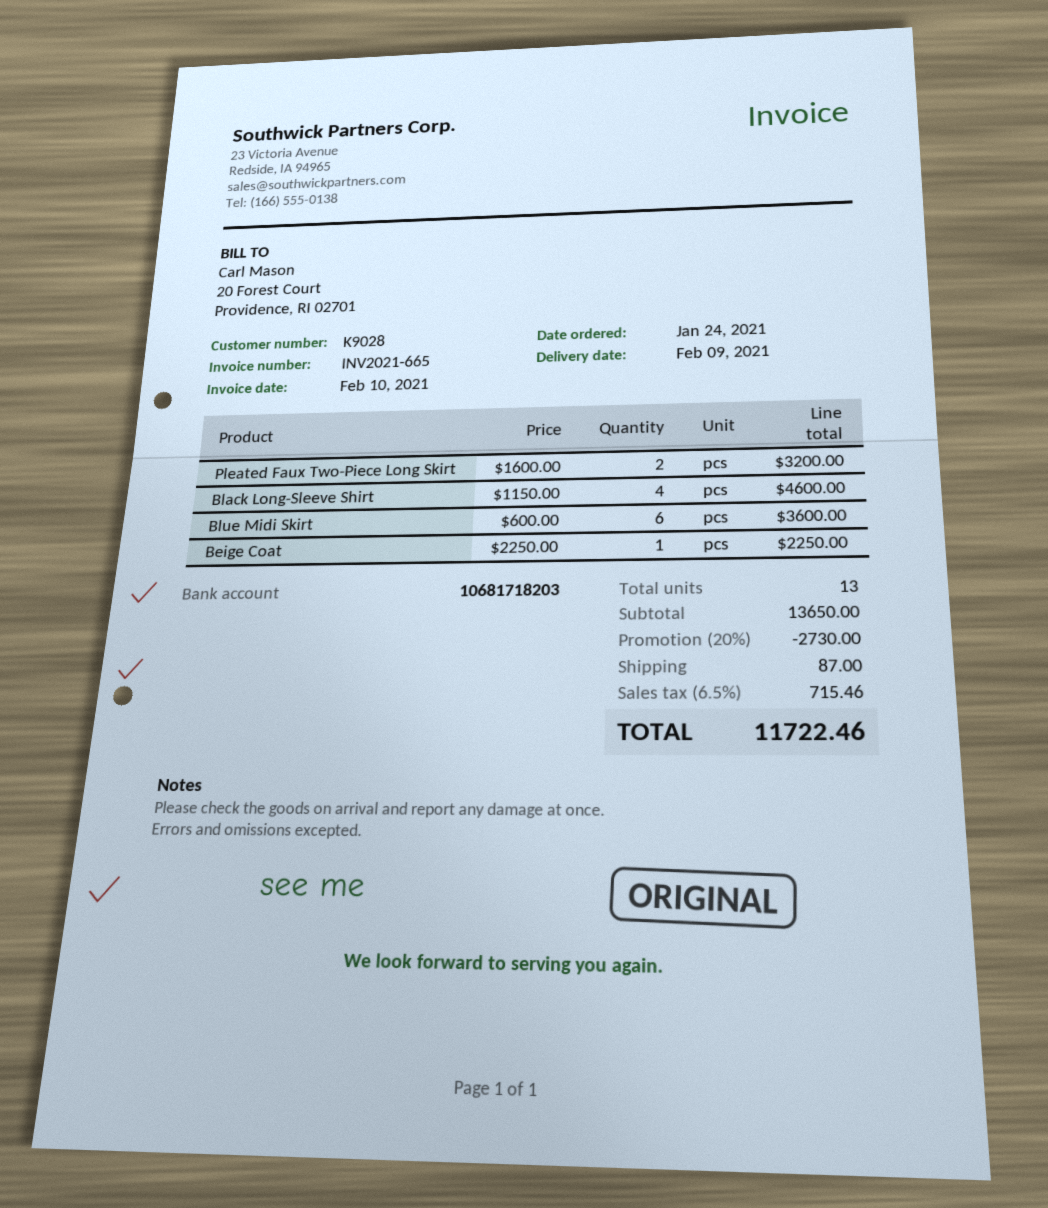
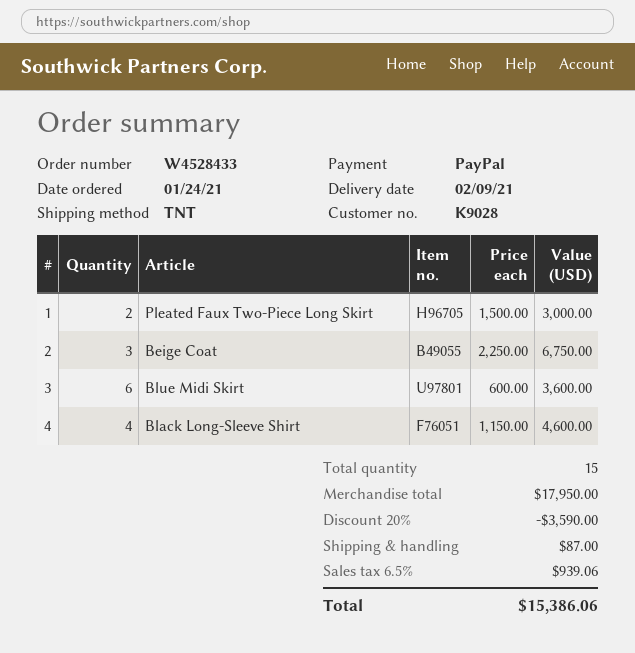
Pleated Faux Two-Piece Long Skirt: 2 x 1600.00 = 3200.00 -> 2 x 1500.00 = 3000.00
Beige Coat: 1 x 2250.00 = 2250.00 -> 3 x 2250.00 = 6750.00
total quantity: 13 -> 15
subtotal: 13650.00 -> 17950.00
discount: 20% = 2730.00 -> 20% = 3590.00
tax: 6.5% = 715.46 -> 6.5% = 939.06
total: 11722.46 -> 15386.06

